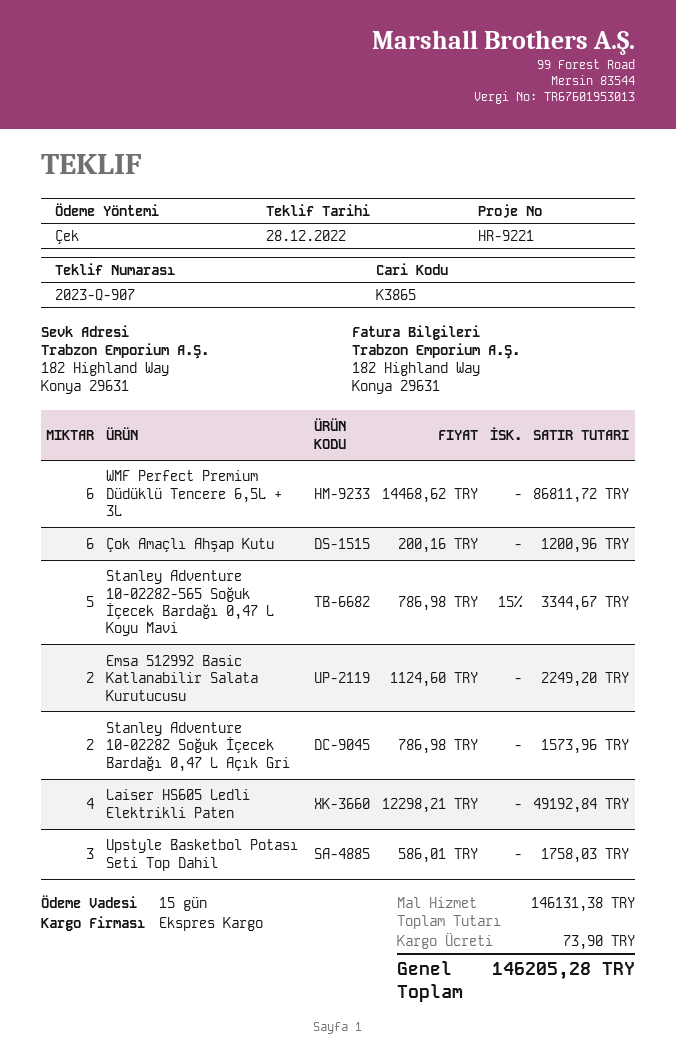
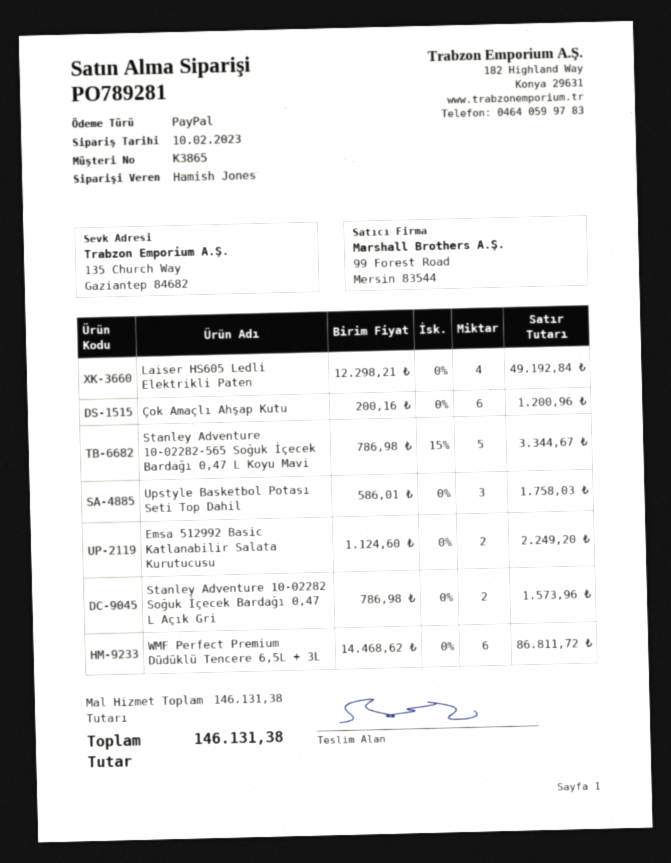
payment method: cheque -> PayPal
ship to: 182 Highland Way, Konya 29631 -> 135 Church Way, Gaziantep 84682
shipping: 73.90 -> none
total: 146205.28 -> 146131.38

